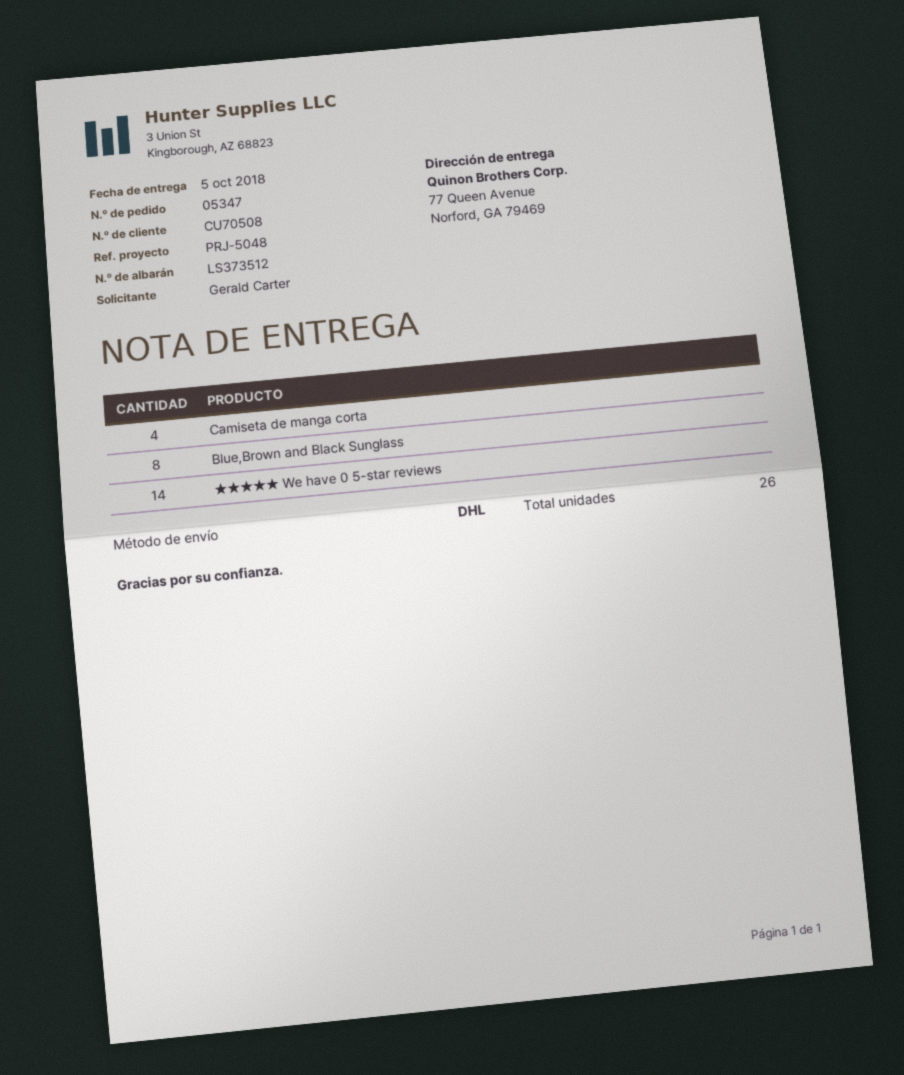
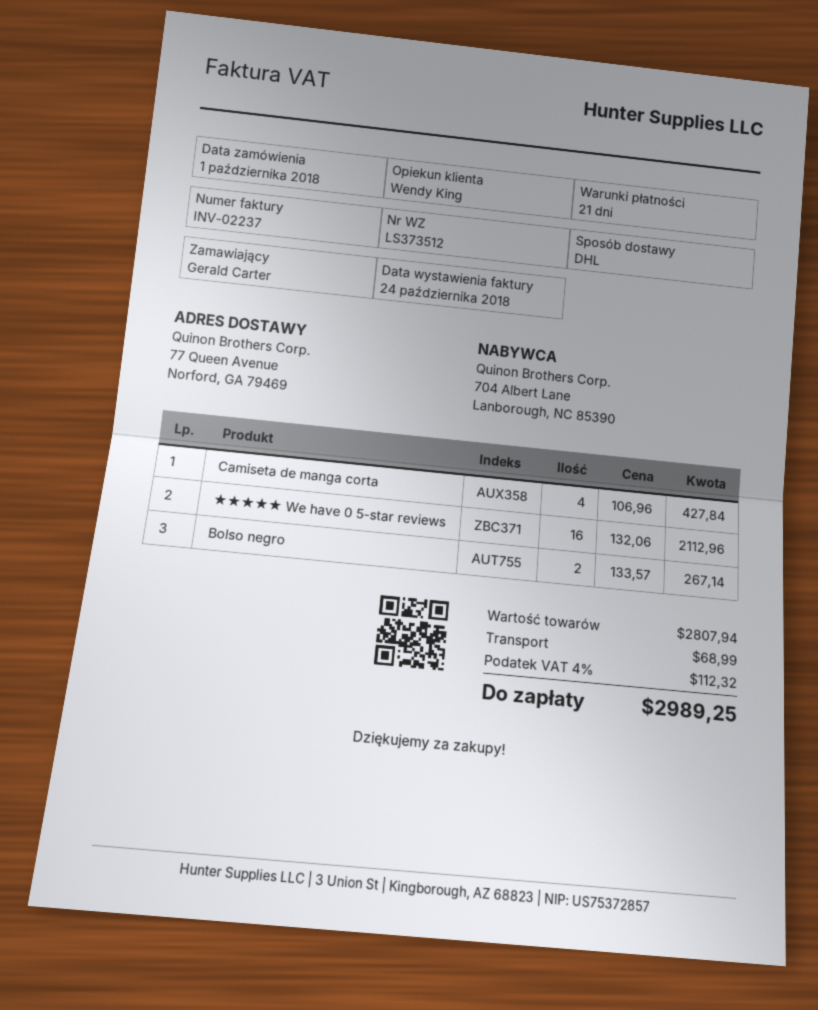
Blue,Brown and Black Sunglass: 8 -> none
★★★★★ We have 0 5-star reviews: 14 -> 16
Bolso negro: none -> 2

